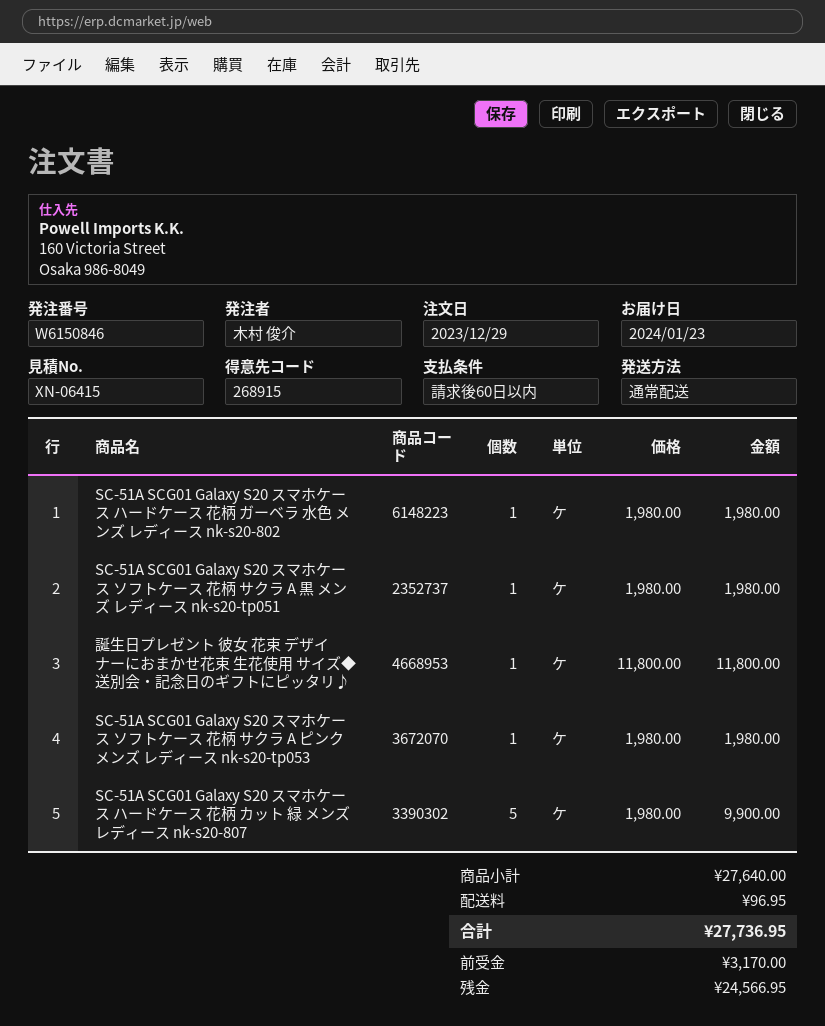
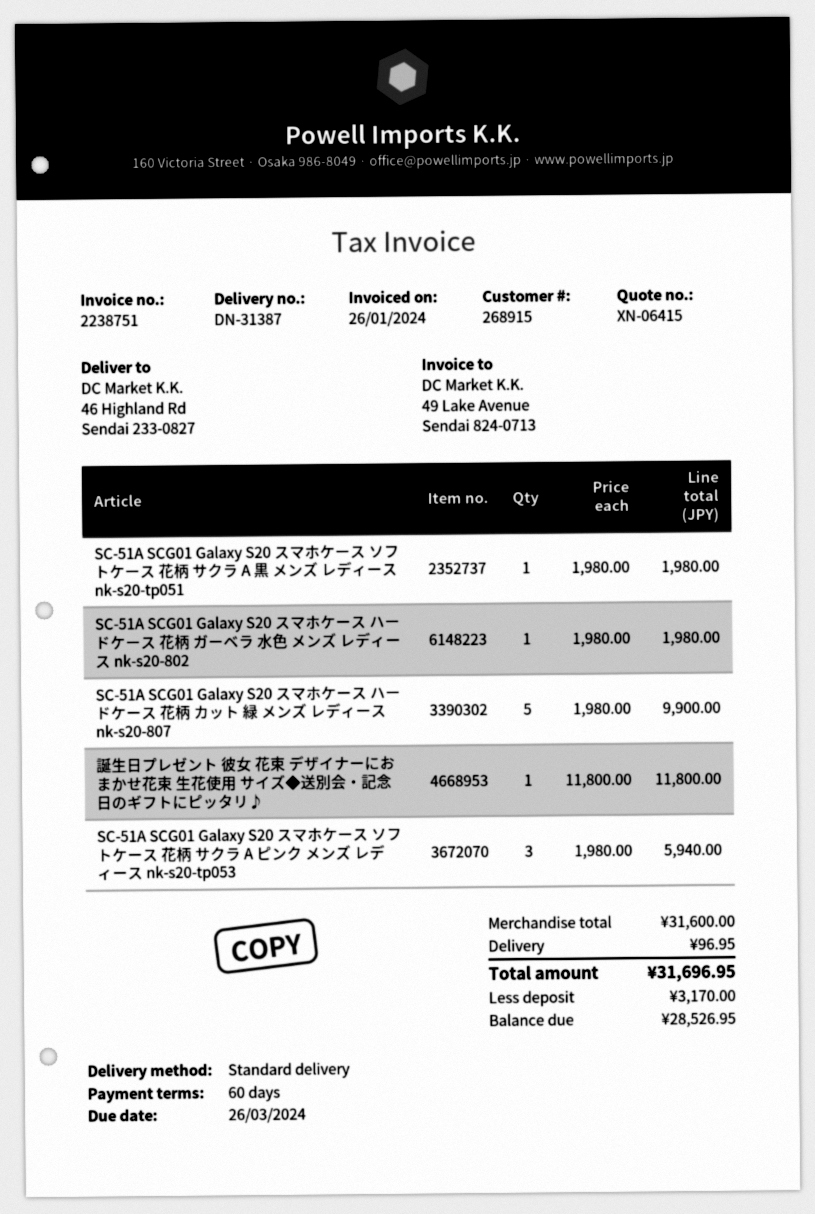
SC-51A SCG01 Galaxy S20 スマホケース ソフトケース 花柄 サクラ A ピンク メンズ レディース nk-s20-tp053: 1 x 1980.00 = 1980.00 -> 3 x 1980.00 = 5940.00
subtotal: 27640.00 -> 31600.00
total: 27736.95 -> 31696.95
balance: 24566.95 -> 28526.95

